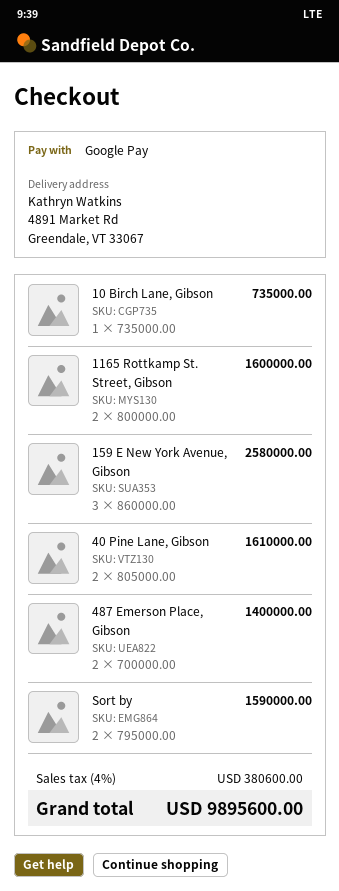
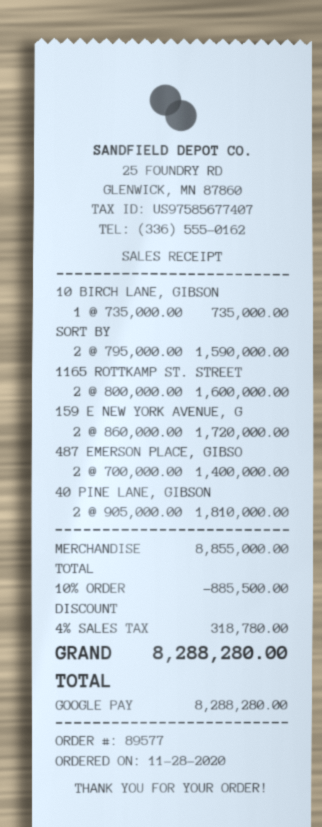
159 E New York Avenue, Gibson: 3 x 860000.00 = 2580000.00 -> 2 x 860000.00 = 1720000.00
40 Pine Lane, Gibson: 2 x 805000.00 = 1610000.00 -> 2 x 905000.00 = 1810000.00
discount: none -> 10% = 885500.00
tax: 4% = 380600.00 -> 4% = 318780.00
total: 9895600.00 -> 8288280.00

